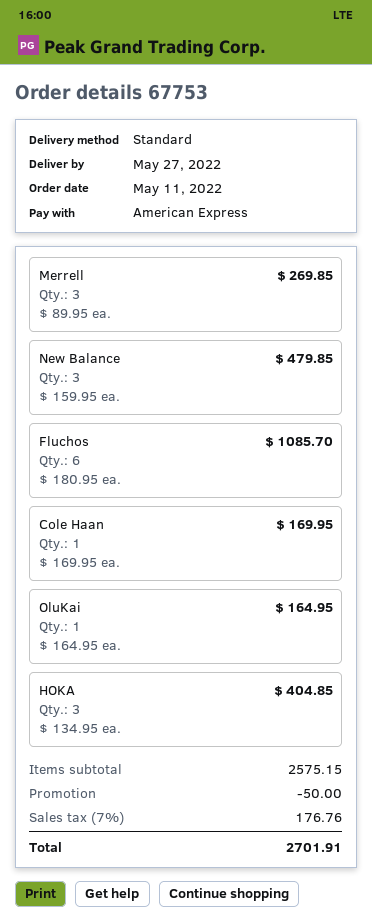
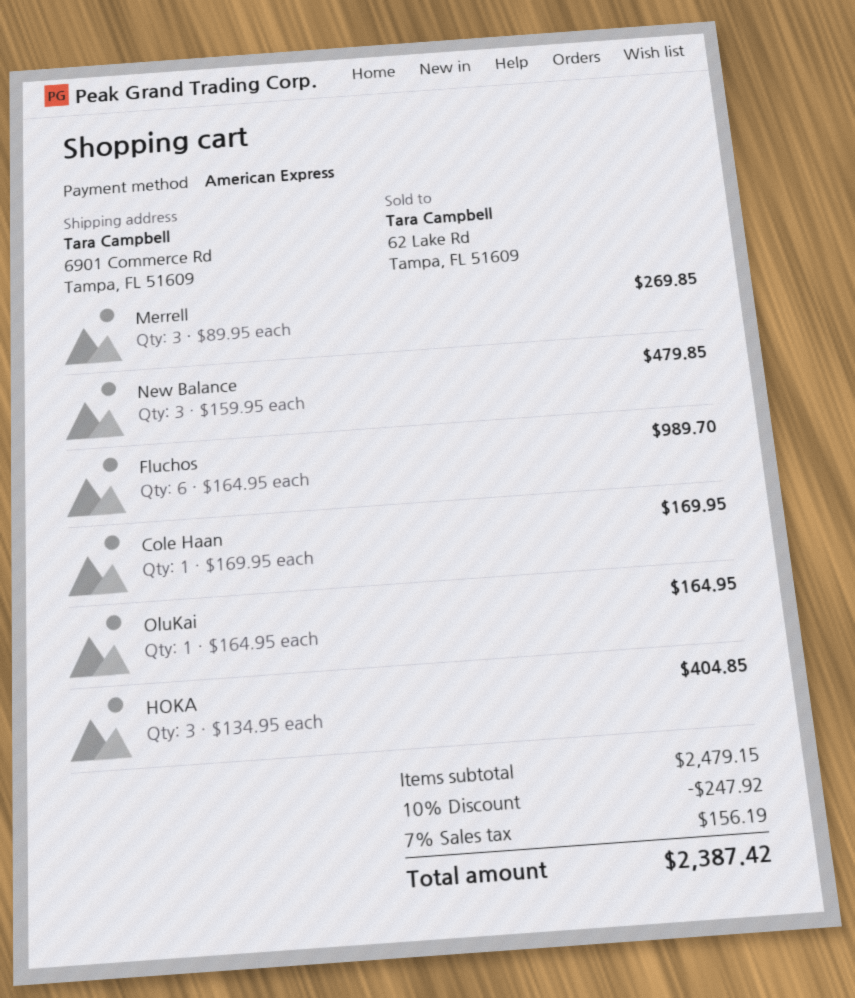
Fluchos: 6 x 180.95 = 1085.70 -> 6 x 164.95 = 989.70
subtotal: 2575.15 -> 2479.15
discount: 50.00 -> 247.92
tax: 7% = 176.76 -> 7% = 156.19
total: 2701.91 -> 2387.42

